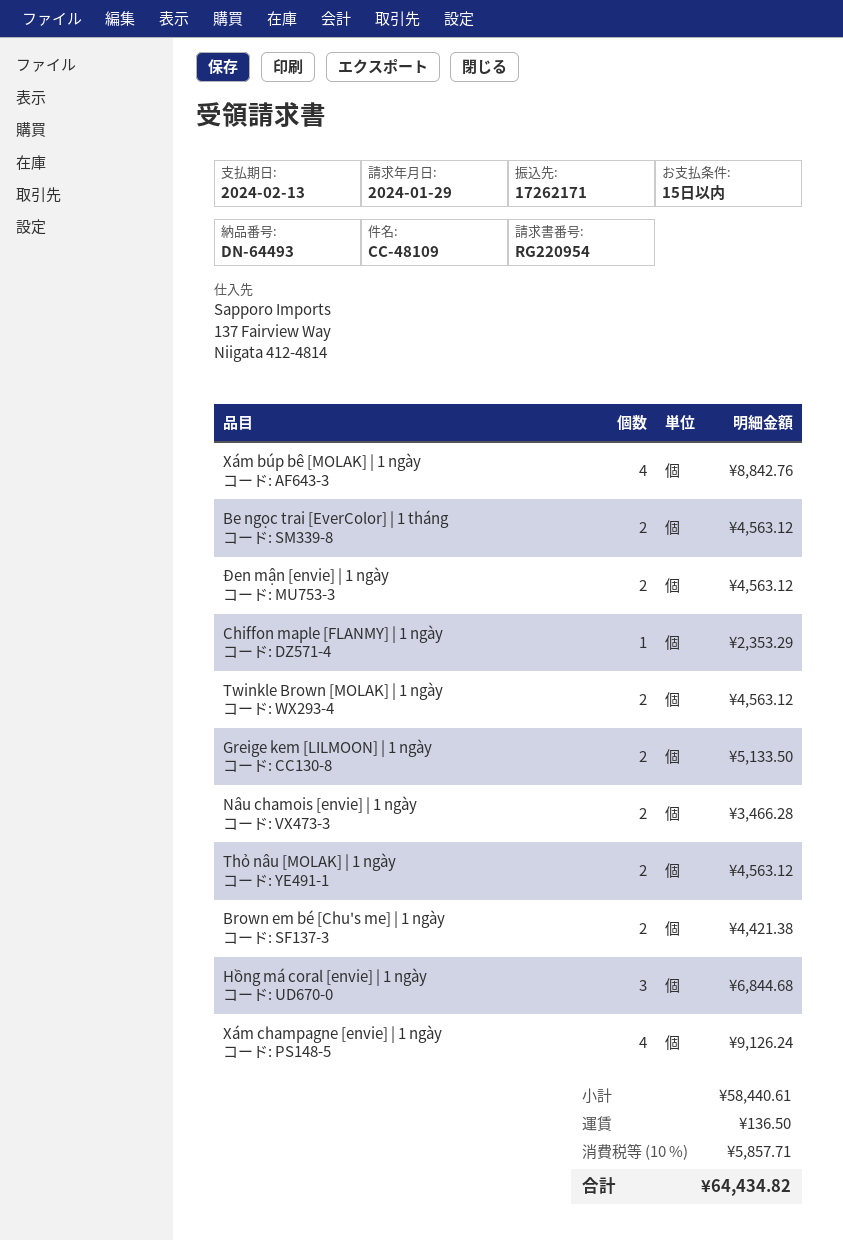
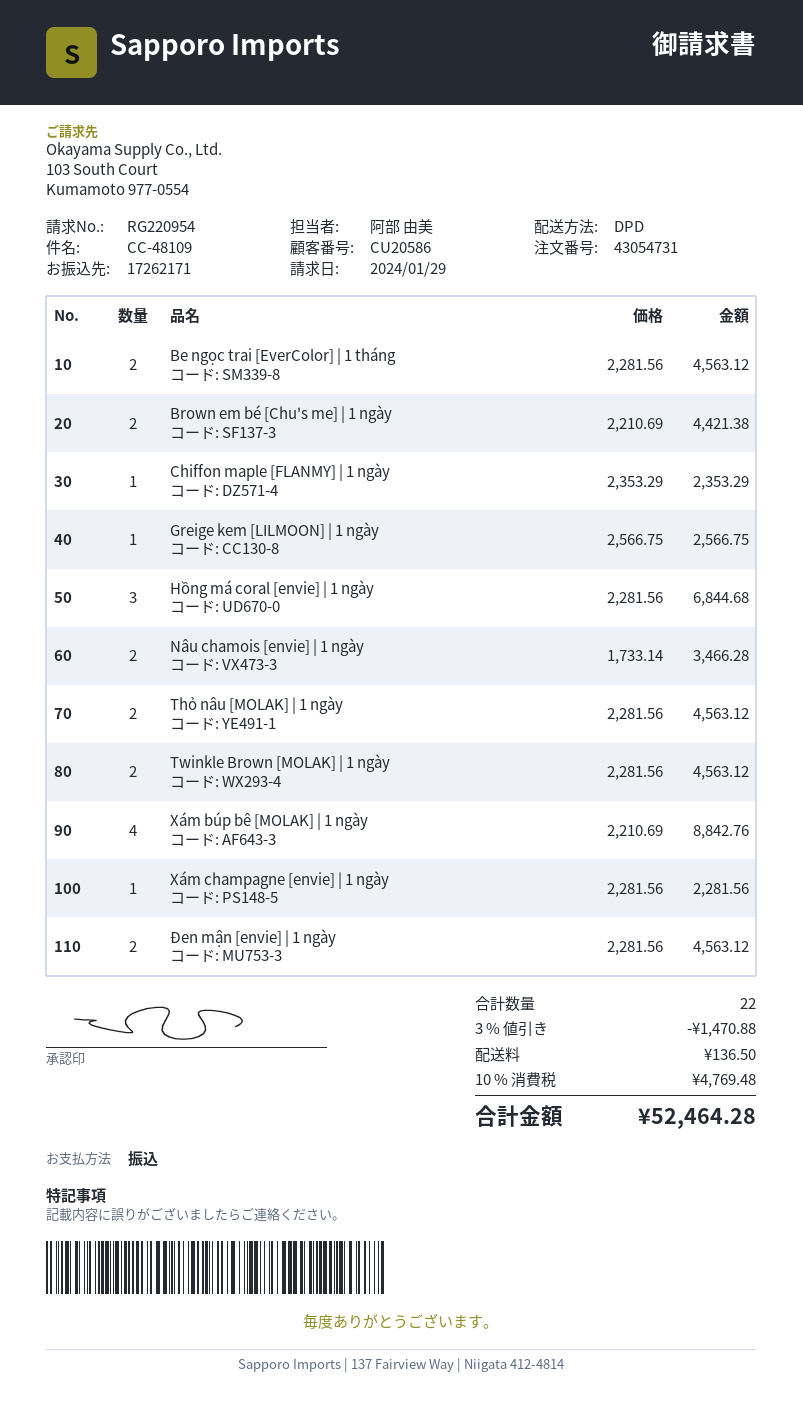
Greige kem [LILMOON] | 1 ngày: 2 for 5133.50 -> 1 for 2566.75
Xám champagne [envie] | 1 ngày: 4 for 9126.24 -> 1 for 2281.56
discount: none -> 3% = 1470.88
tax: 10% = 5857.71 -> 10% = 4769.48
total: 64434.82 -> 52464.28

